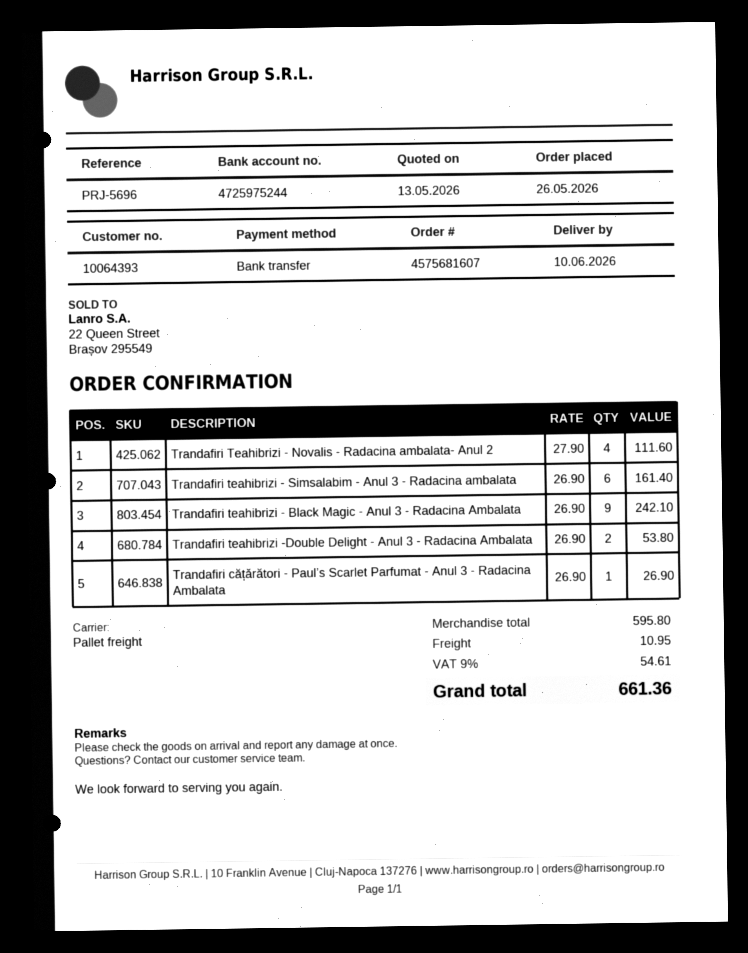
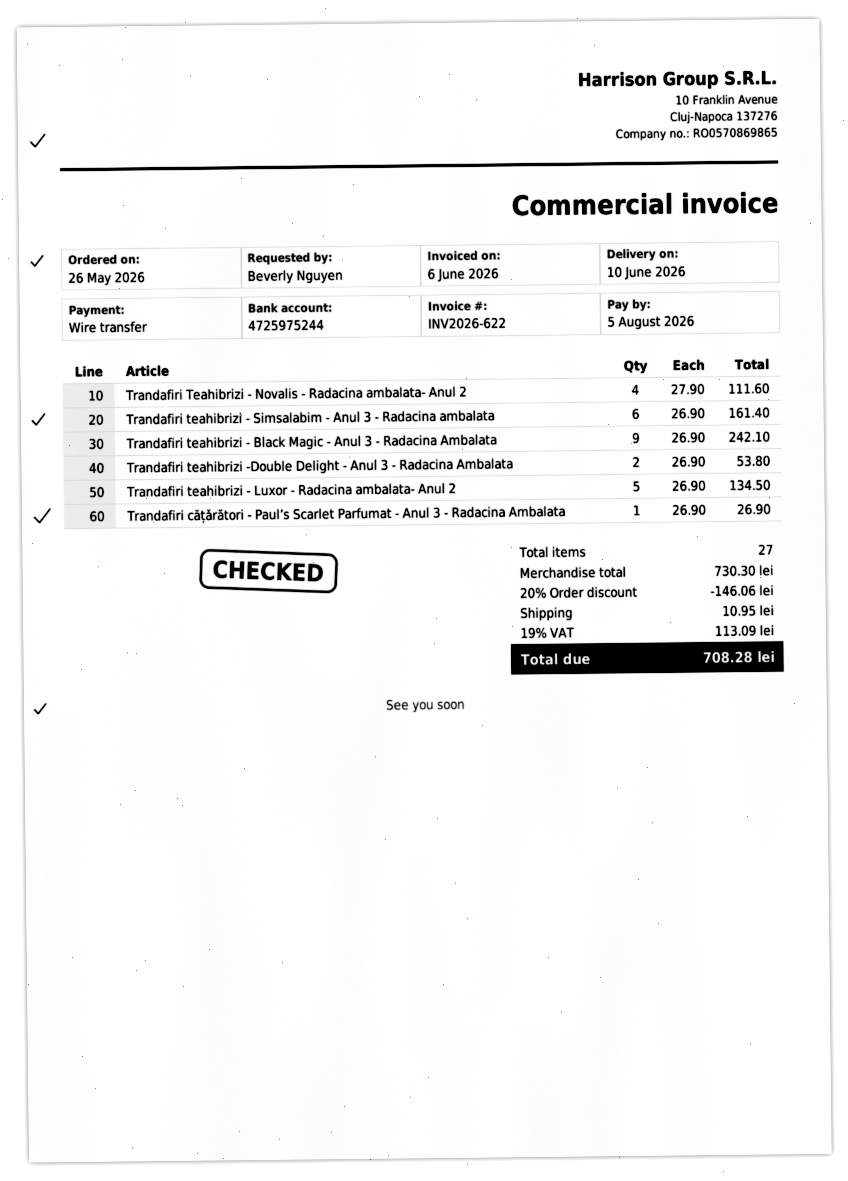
Trandafiri teahibrizi - Luxor - Radacina ambalata- Anul 2: none -> 5 x 26.90 = 134.50
subtotal: 595.80 -> 730.30
discount: none -> 20% = 146.06
tax: 9% = 54.61 -> 19% = 113.09
total: 661.36 -> 708.28

